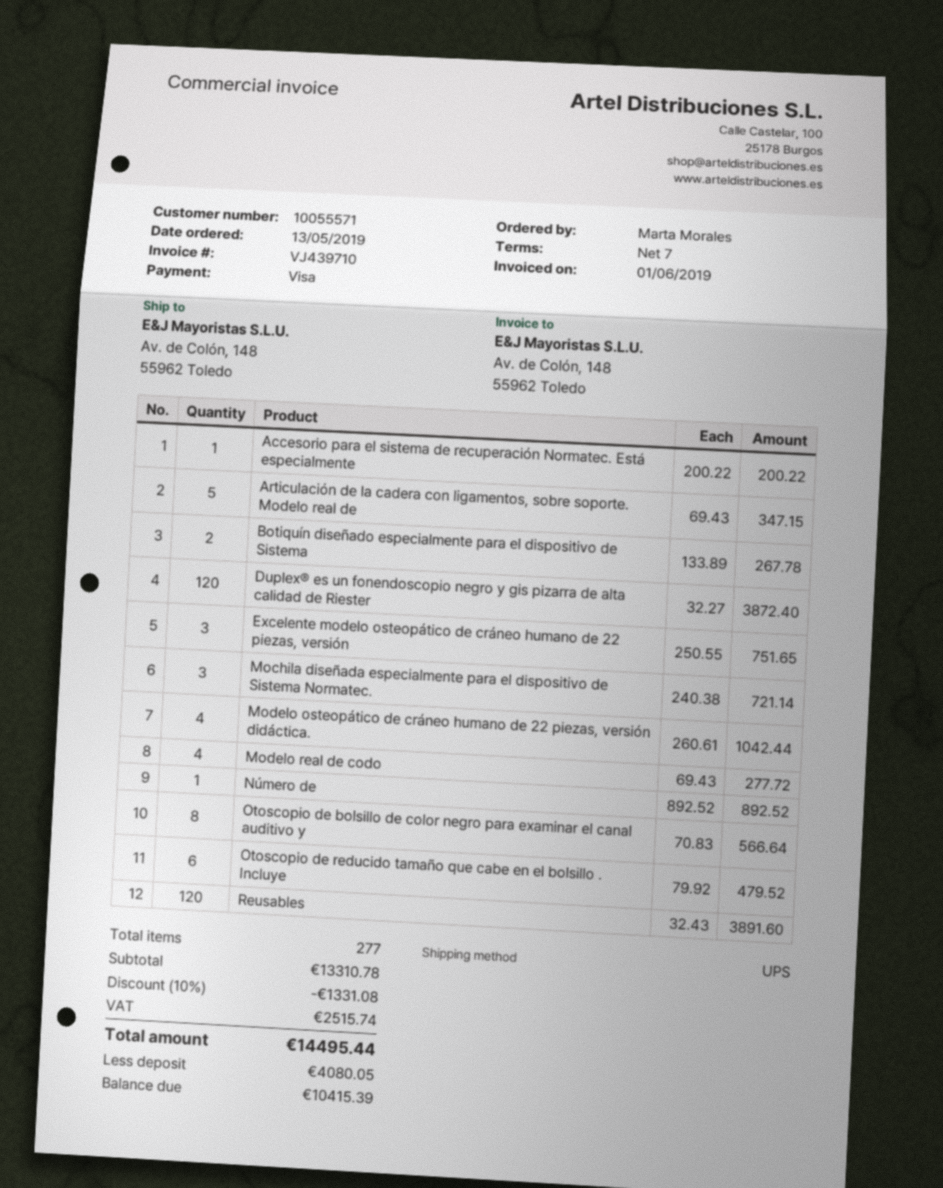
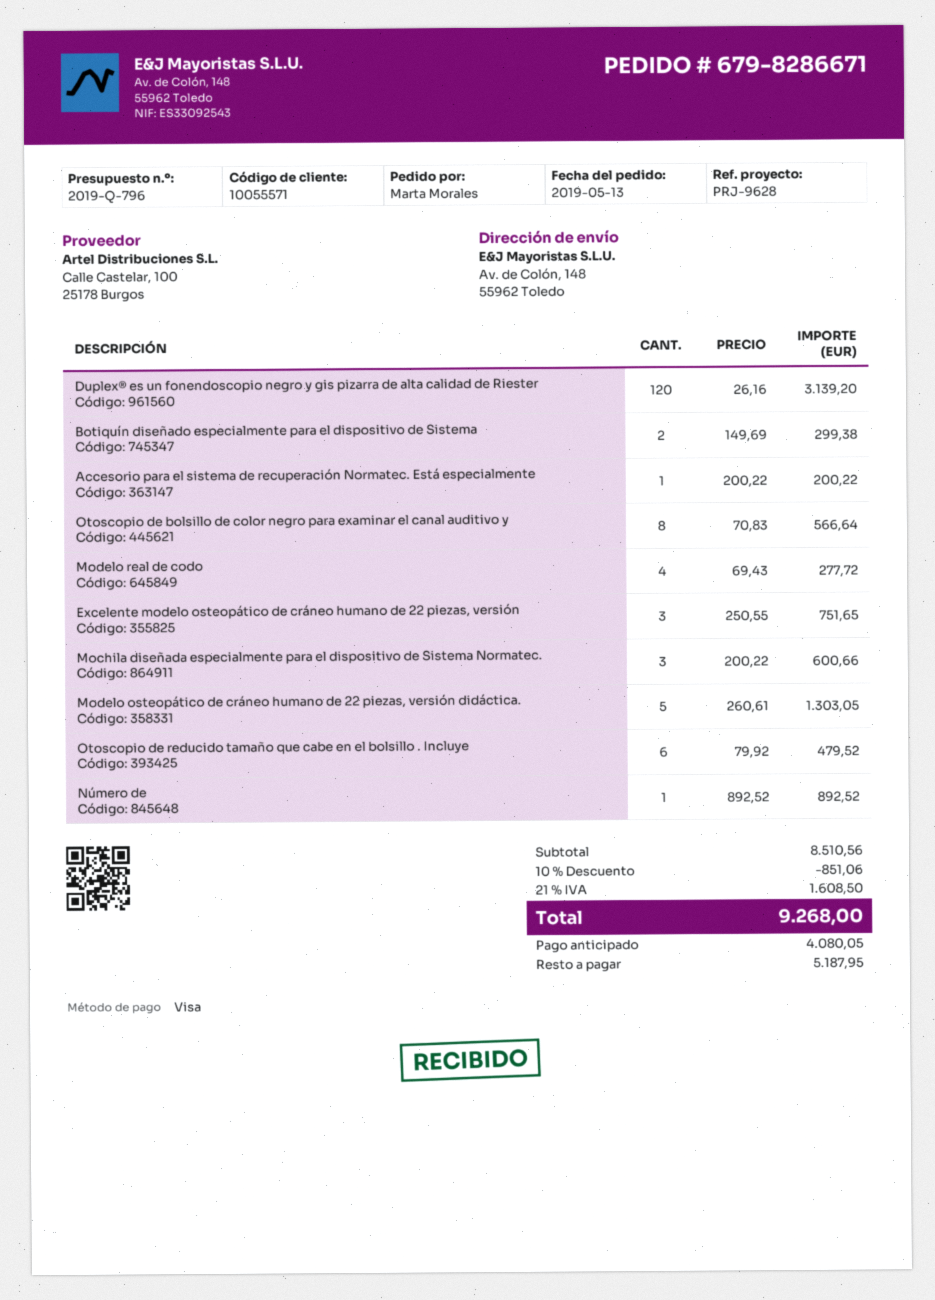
Articulación de la cadera con ligamentos, sobre soporte. Modelo real de: 5 x 69.43 = 347.15 -> none
Botiquín diseñado especialmente para el dispositivo de Sistema: 2 x 133.89 = 267.78 -> 2 x 149.69 = 299.38
Duplex® es un fonendoscopio negro y gis pizarra de alta calidad de Riester: 120 x 32.27 = 3872.40 -> 120 x 26.16 = 3139.20
Mochila diseñada especialmente para el dispositivo de Sistema Normatec.: 3 x 240.38 = 721.14 -> 3 x 200.22 = 600.66
Modelo osteopático de cráneo humano de 22 piezas, versión didáctica.: 4 x 260.61 = 1042.44 -> 5 x 260.61 = 1303.05
Reusables: 120 x 32.43 = 3891.60 -> none
subtotal: 13310.78 -> 8510.56
discount: 10% = 1331.08 -> 10% = 851.06
tax: 2515.74 -> 1608.50
total: 14495.44 -> 9268.00
balance: 10415.39 -> 5187.95

